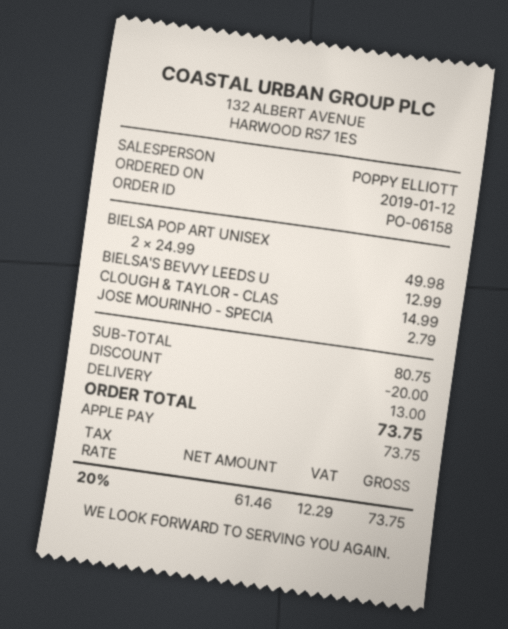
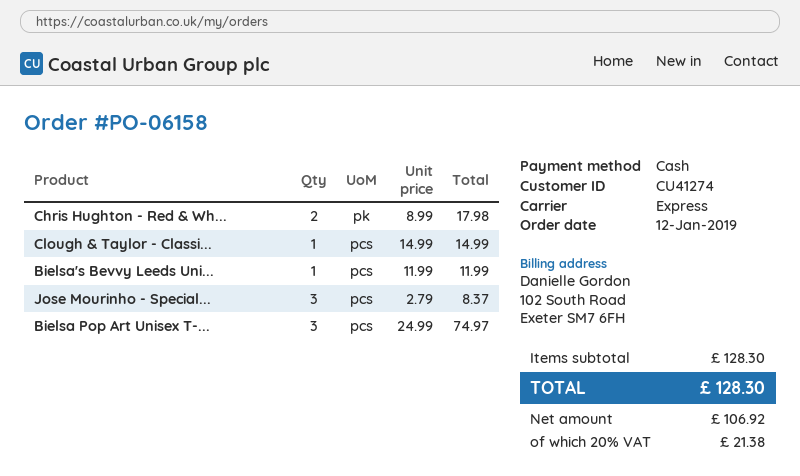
payment method: Apple Pay -> cash
BIELSA POP ART UNISEX: 2 x 24.99 = 49.98 -> 3 x 24.99 = 74.97
BIELSA'S BEVVY LEEDS U: 1 x 12.99 = 12.99 -> 1 x 11.99 = 11.99
JOSE MOURINHO - SPECIA: 1 x 2.79 = 2.79 -> 3 x 2.79 = 8.37
Chris Hughton - Red & Wh...: none -> 2 x 8.99 = 17.98
subtotal: 80.75 -> 128.30
discount: 20.00 -> none
shipping: 13.00 -> none
net: 61.46 -> 106.92
tax: 20% = 12.29 -> 20% = 21.38
total: 73.75 -> 128.30

